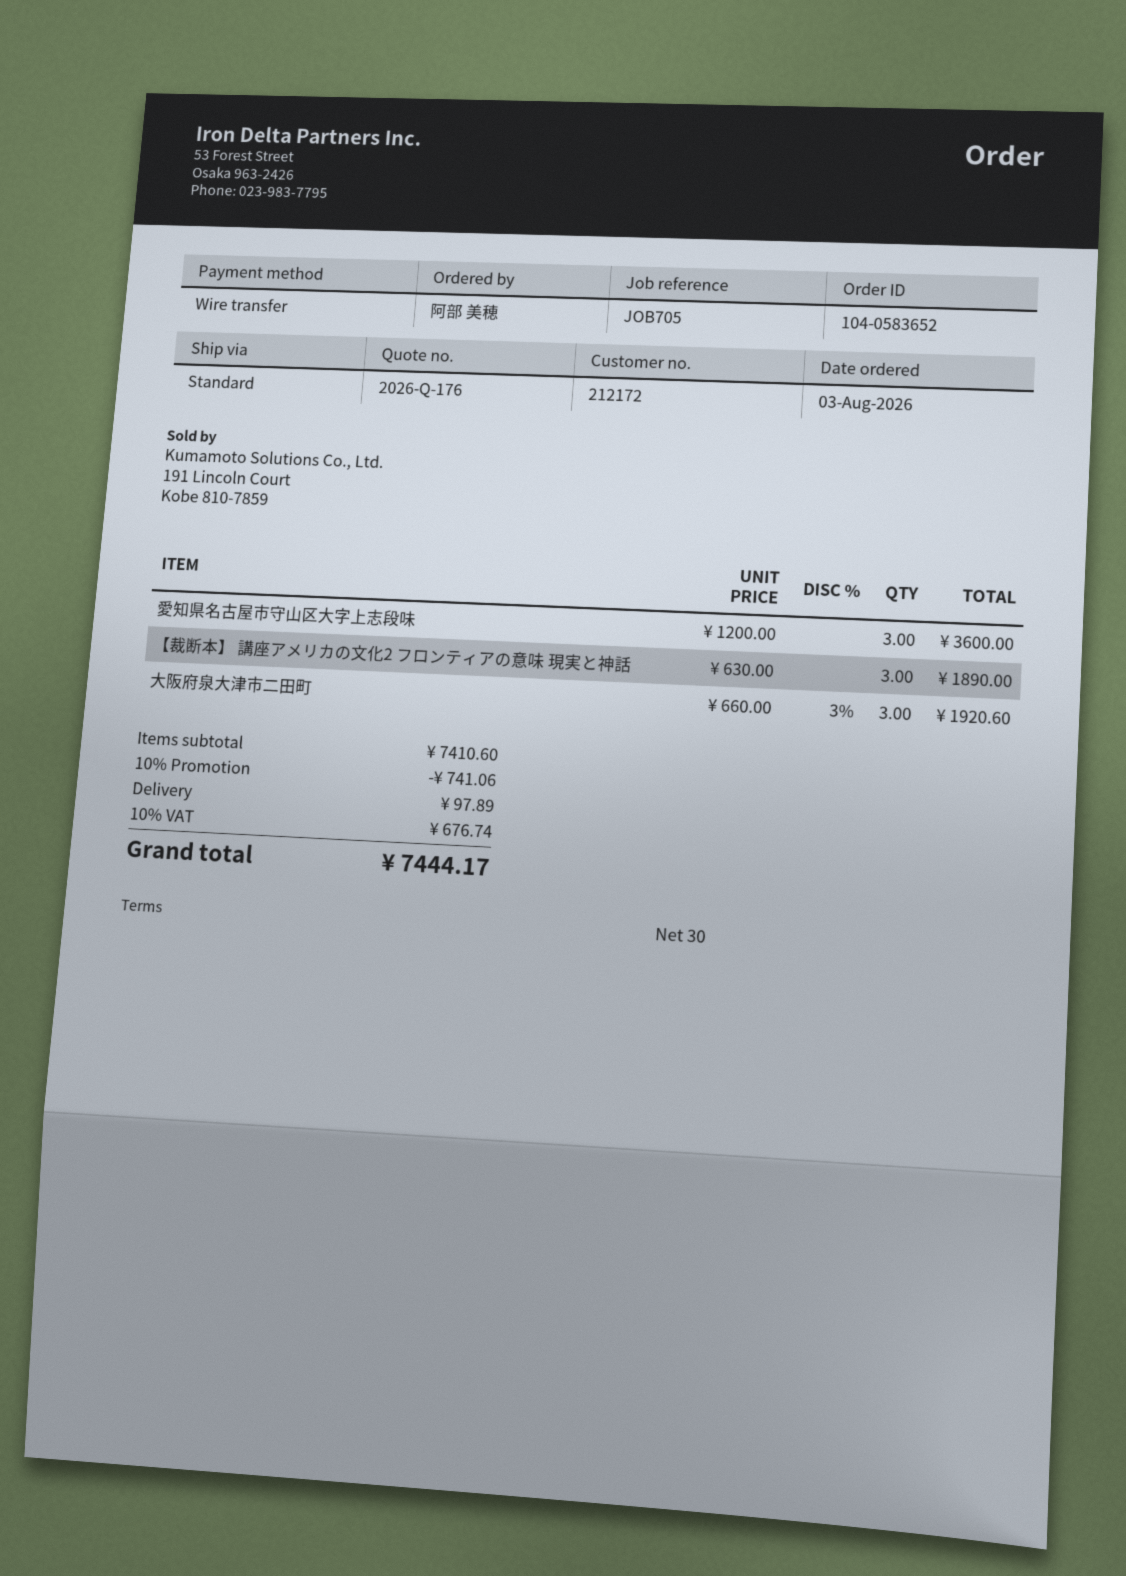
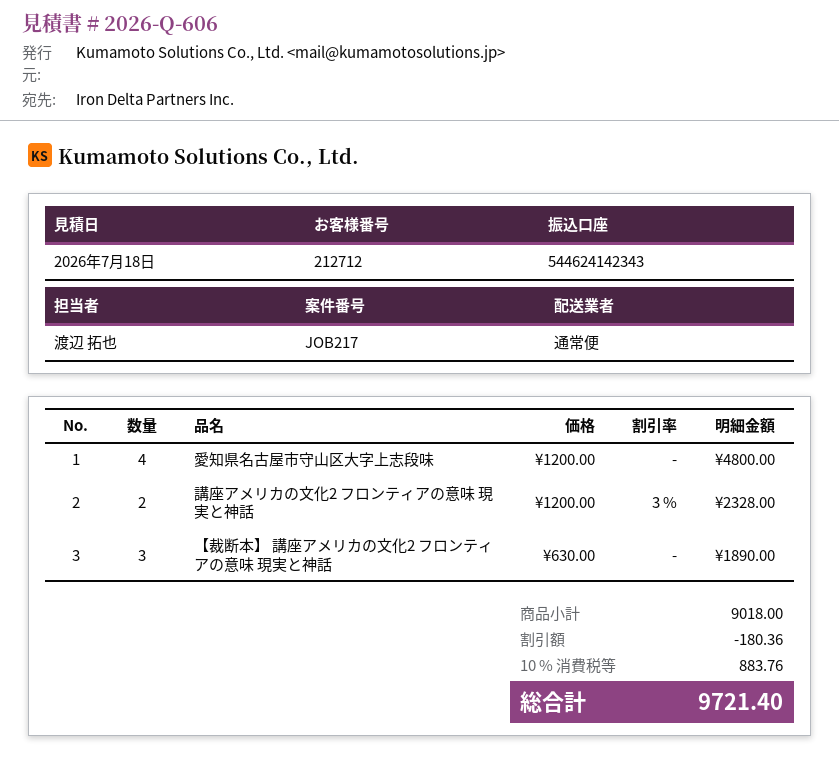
quote number: 2026-Q-176 -> 2026-Q-606
customer number: 212172 -> 212712
reference: JOB705 -> JOB217
愛知県名古屋市守山区大字上志段味: 3 x 1200.00 = 3600.00 -> 4 x 1200.00 = 4800.00
大阪府泉大津市二田町: 3 x 660.00 - 3% = 1920.60 -> none
講座アメリカの文化2 フロンティアの意味 現実と神話: none -> 2 x 1200.00 - 3% = 2328.00
subtotal: 7410.60 -> 9018.00
discount: 741.06 -> 180.36
shipping: 97.89 -> none
tax: 10% = 676.74 -> 10% = 883.76
total: 7444.17 -> 9721.40

